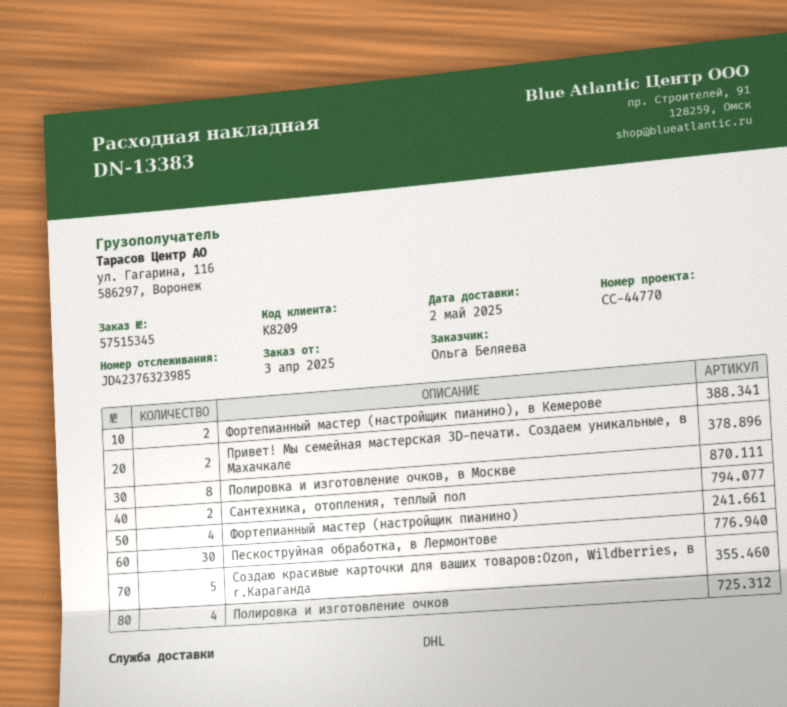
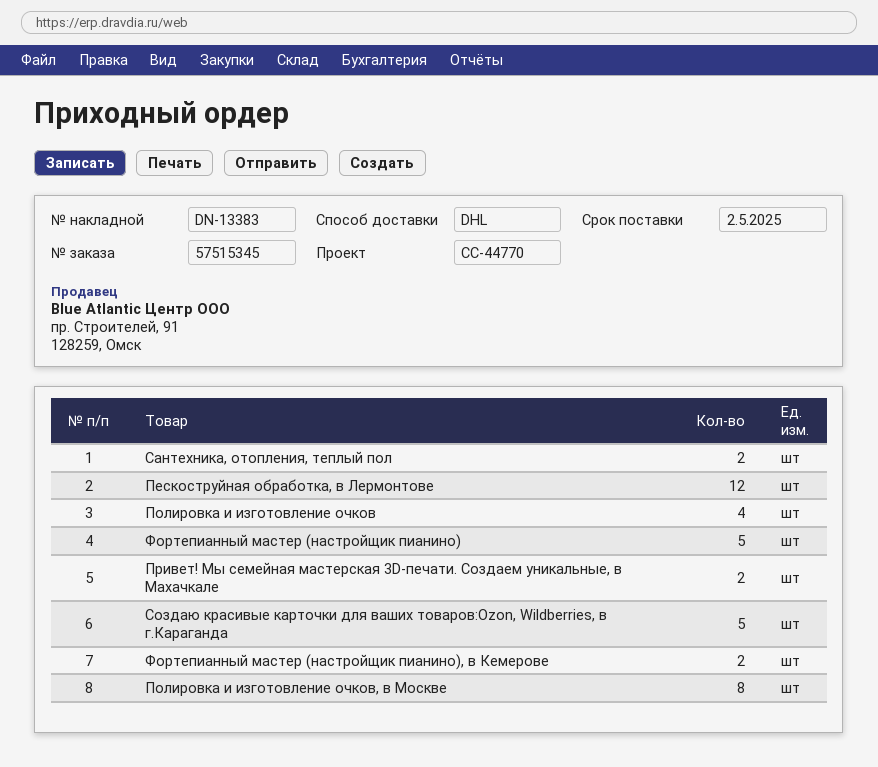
Фортепианный мастер (настройщик пианино): 4 -> 5
Пескоструйная обработка, в Лермонтове: 30 -> 12

